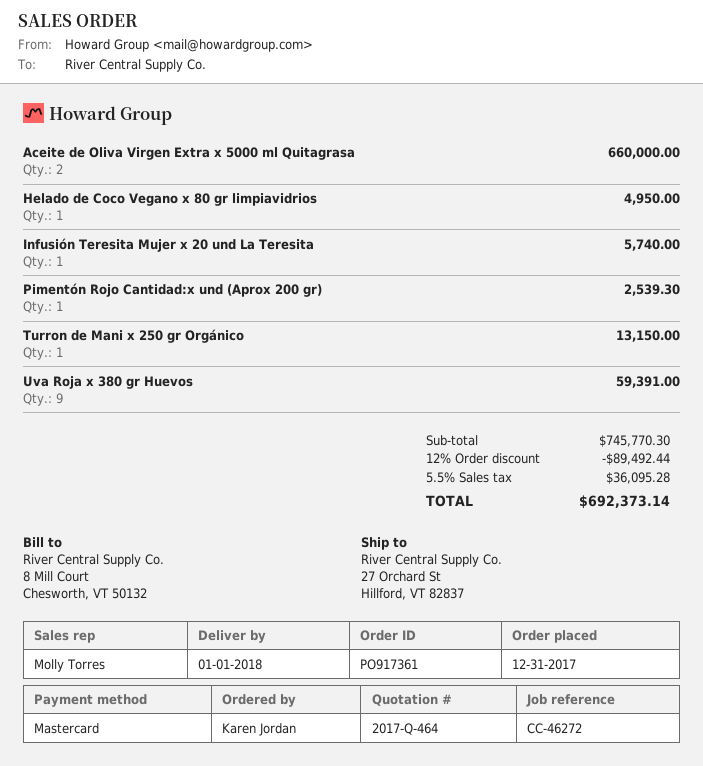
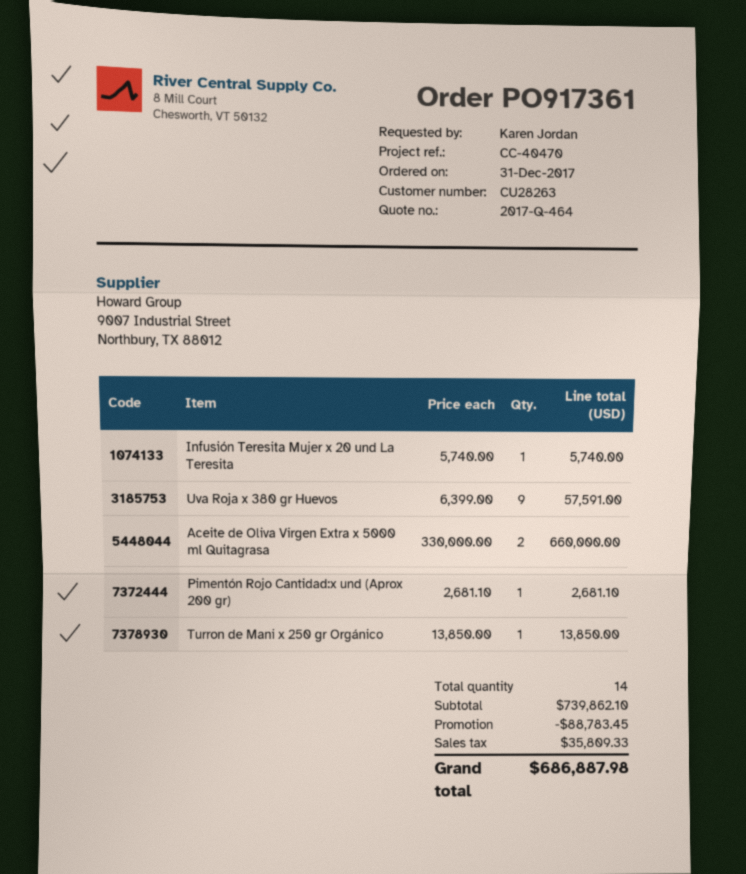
reference: CC-46272 -> CC-40470
Helado de Coco Vegano x 80 gr limpiavidrios: 1 for 4950.00 -> none
Pimentón Rojo Cantidad:x und (Aprox 200 gr): 1 for 2539.30 -> 1 for 2681.10
Turron de Mani x 250 gr Orgánico: 1 for 13150.00 -> 1 for 13850.00
Uva Roja x 380 gr Huevos: 9 for 59391.00 -> 9 for 57591.00
subtotal: 745770.30 -> 739862.10
discount: 89492.44 -> 88783.45
tax: 36095.28 -> 35809.33
total: 692373.14 -> 686887.98

